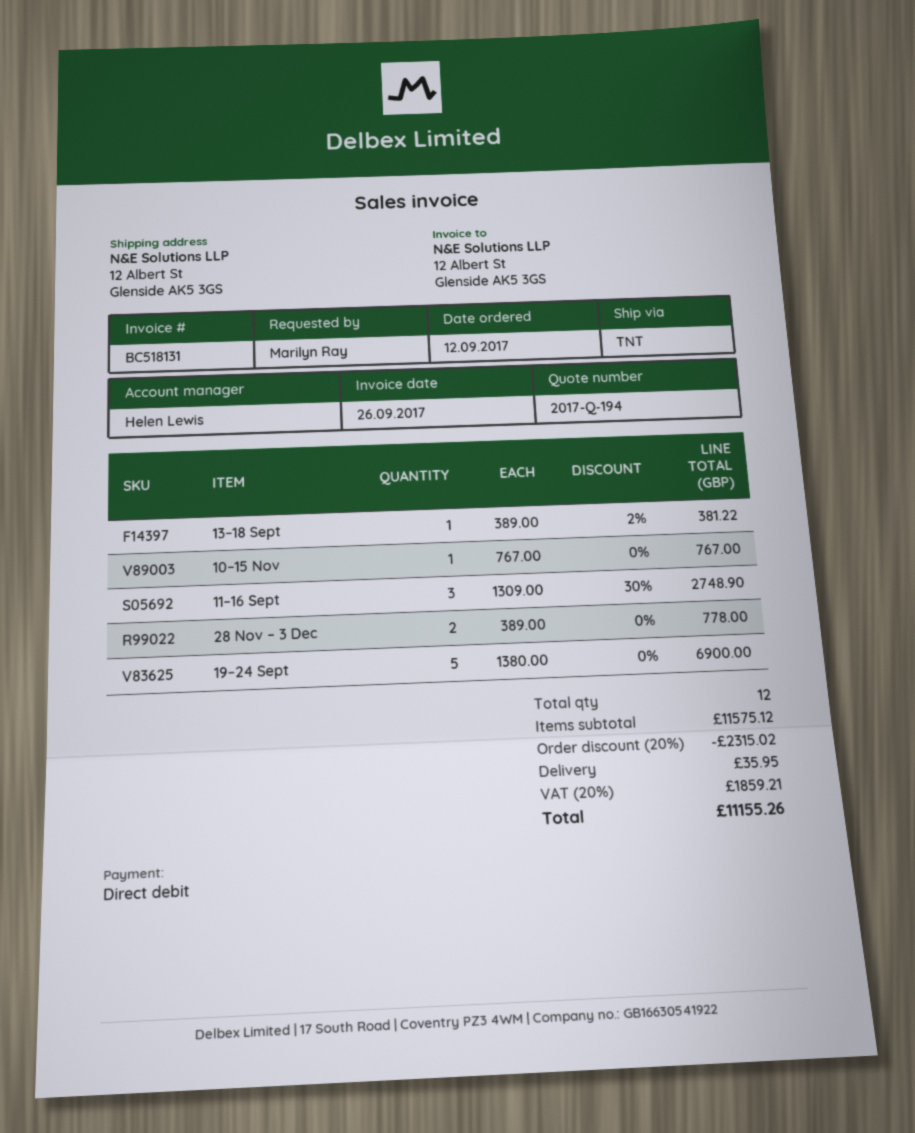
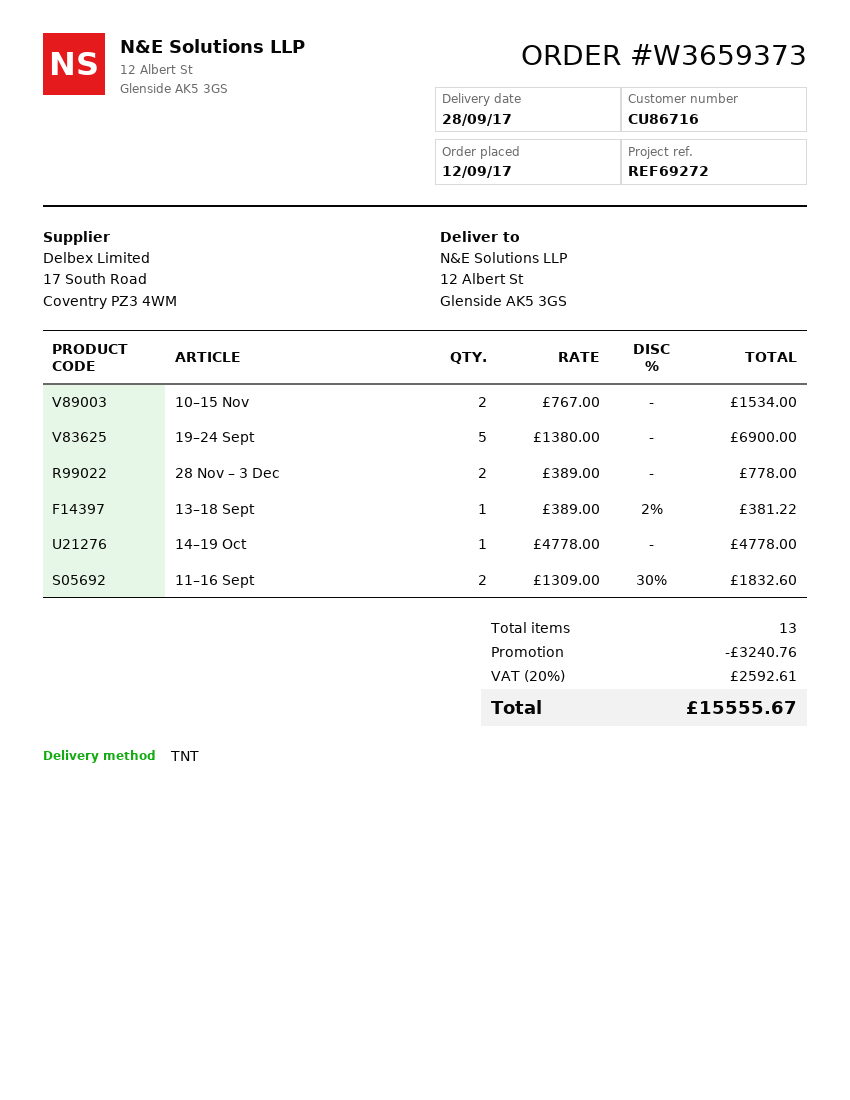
10–15 Nov: 1 x 767.00 = 767.00 -> 2 x 767.00 = 1534.00
11–16 Sept: 3 x 1309.00 - 30% = 2748.90 -> 2 x 1309.00 - 30% = 1832.60
14–19 Oct: none -> 1 x 4778.00 = 4778.00
total quantity: 12 -> 13
discount: 2315.02 -> 3240.76
shipping: 35.95 -> none
tax: 20% = 1859.21 -> 20% = 2592.61
total: 11155.26 -> 15555.67

